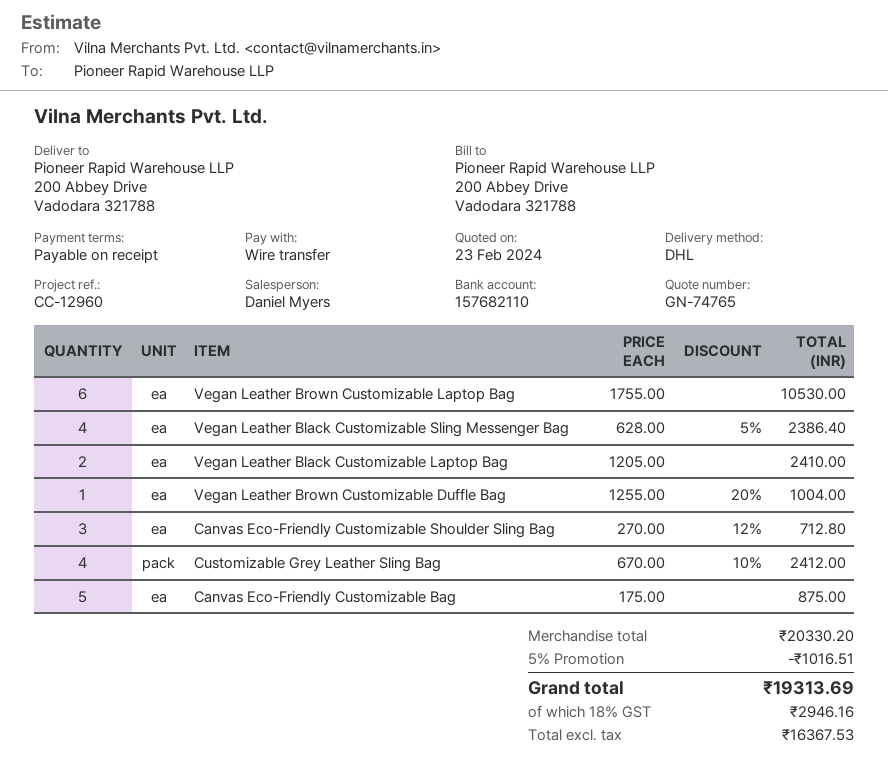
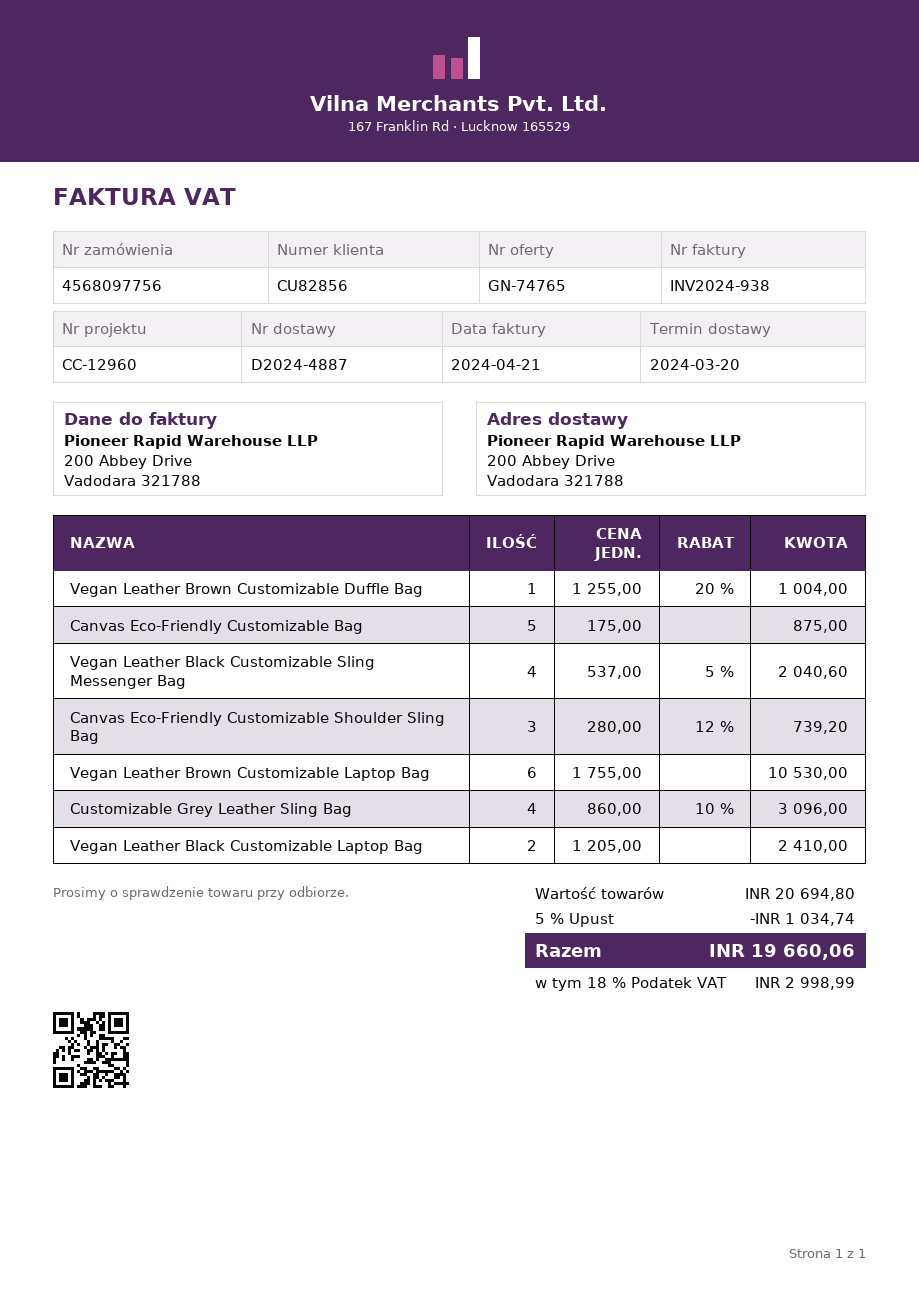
Vegan Leather Black Customizable Sling Messenger Bag: 4 x 628.00 - 5% = 2386.40 -> 4 x 537.00 - 5% = 2040.60
Canvas Eco-Friendly Customizable Shoulder Sling Bag: 3 x 270.00 - 12% = 712.80 -> 3 x 280.00 - 12% = 739.20
Customizable Grey Leather Sling Bag: 4 x 670.00 - 10% = 2412.00 -> 4 x 860.00 - 10% = 3096.00
subtotal: 20330.20 -> 20694.80
discount: 5% = 1016.51 -> 5% = 1034.74
tax: 18% = 2946.16 -> 18% = 2998.99
total: 19313.69 -> 19660.06

